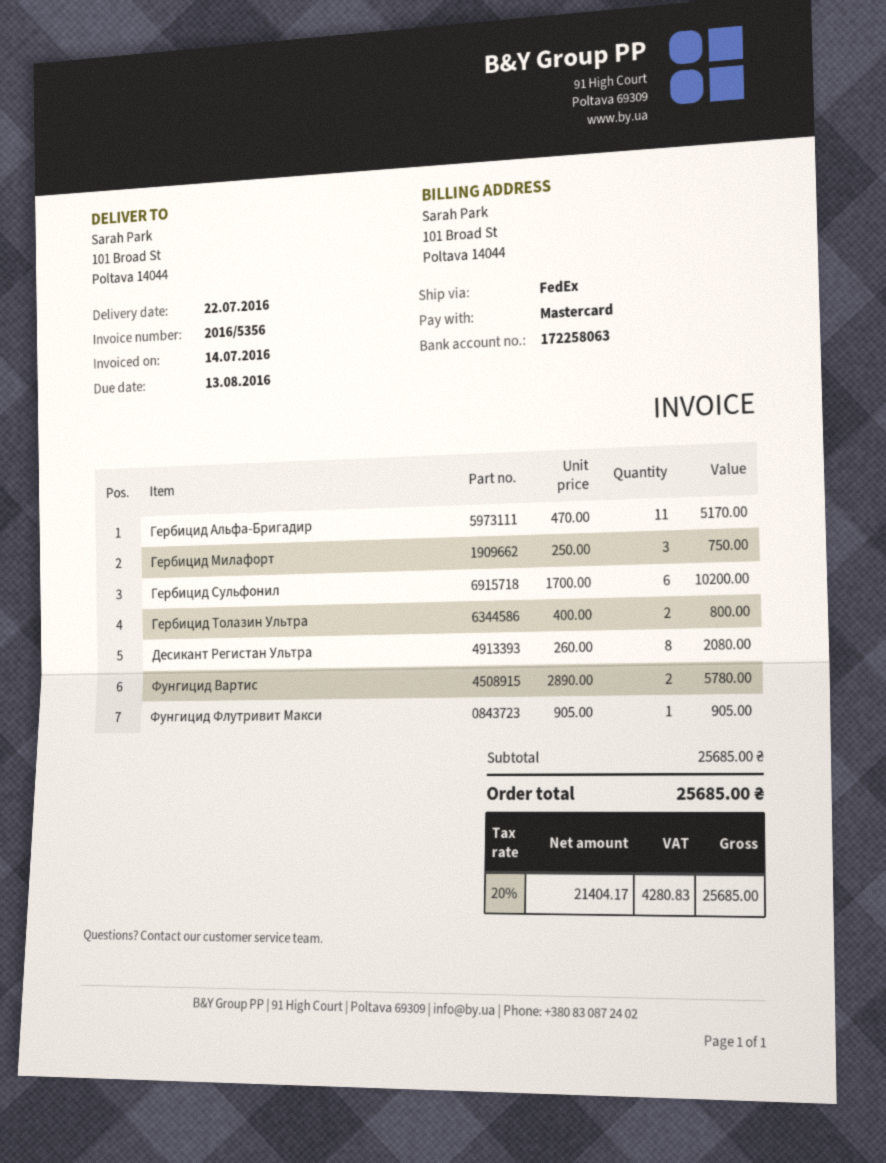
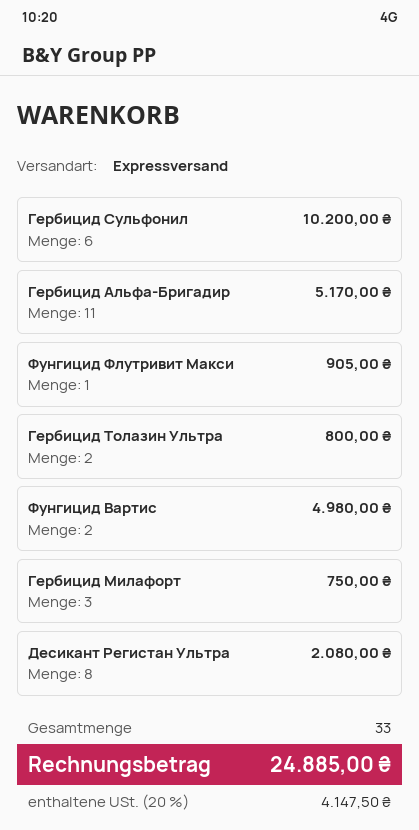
shipping method: FedEx -> express
Фунгицид Вартис: 2 for 5780.00 -> 2 for 4980.00
tax: 20% = 4280.83 -> 20% = 4147.50
total: 25685.00 -> 24885.00

